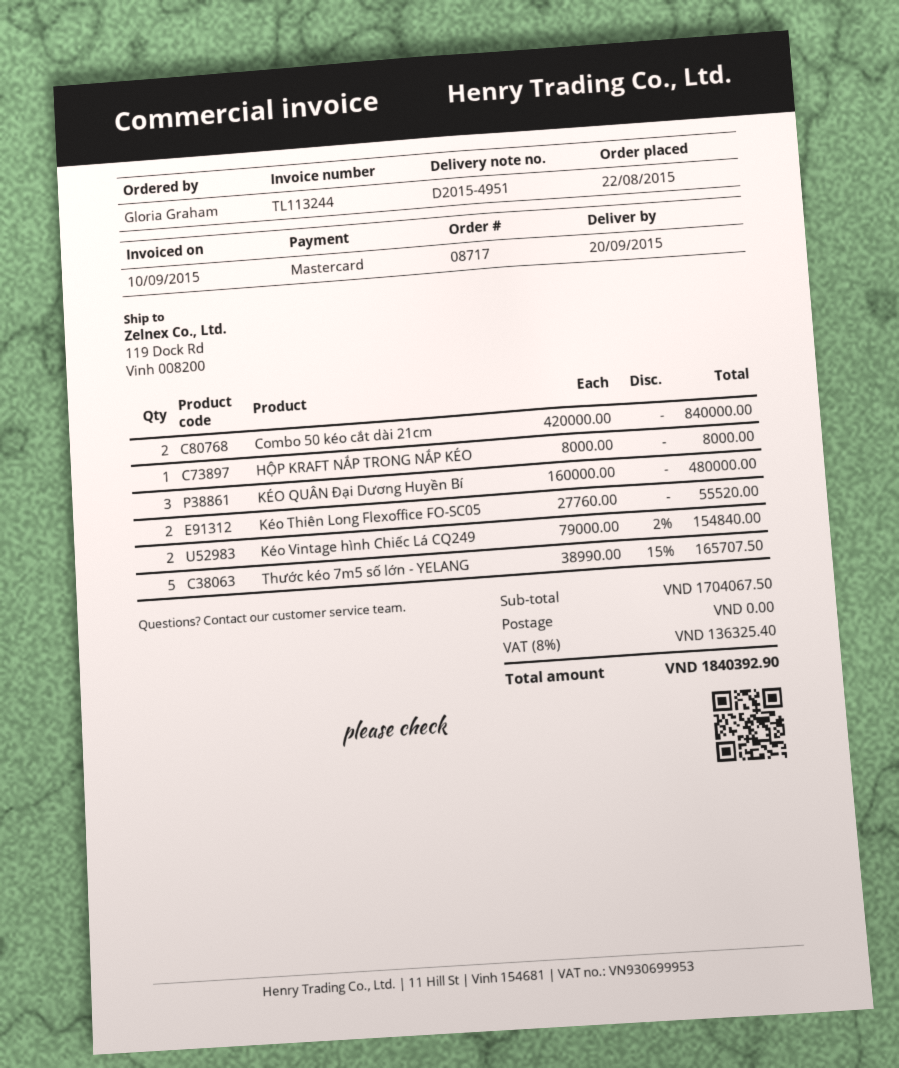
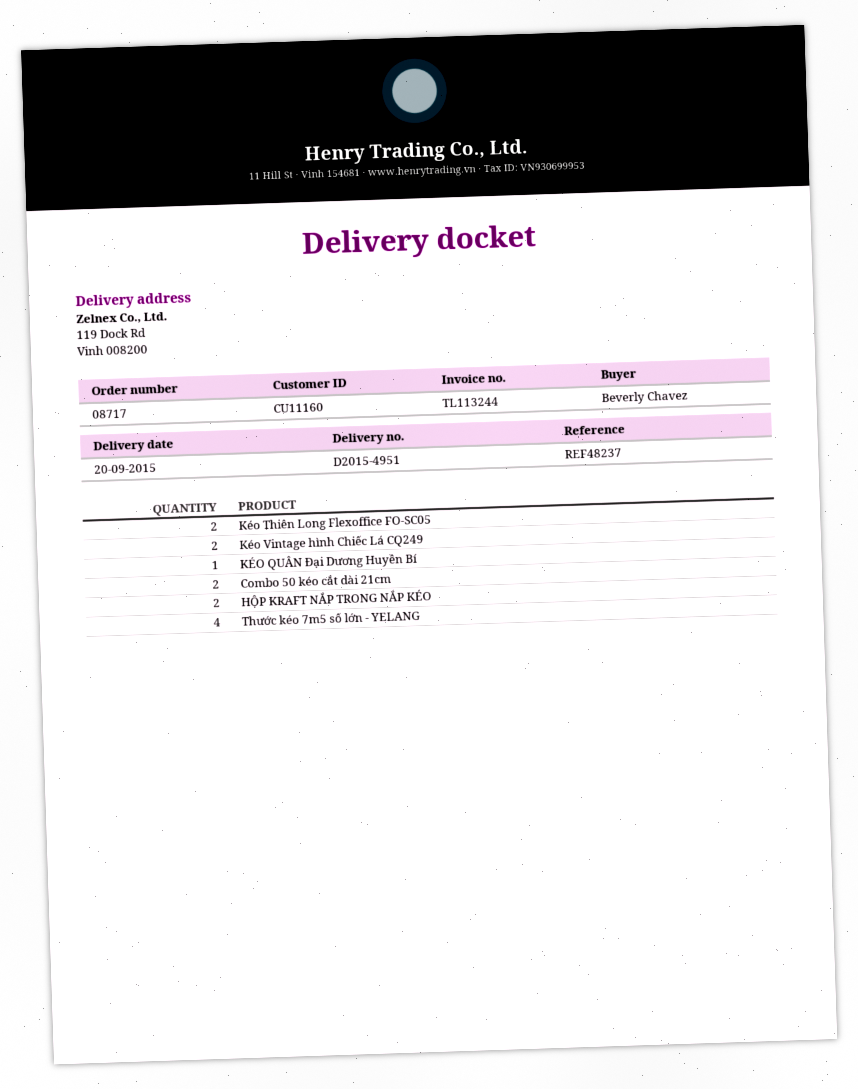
ordered by: Gloria Graham -> Beverly Chavez
HỘP KRAFT NẮP TRONG NẮP KÉO: 1 -> 2
KÉO QUÂN Đại Dương Huyền Bí: 3 -> 1
Thước kéo 7m5 số lớn - YELANG: 5 -> 4

